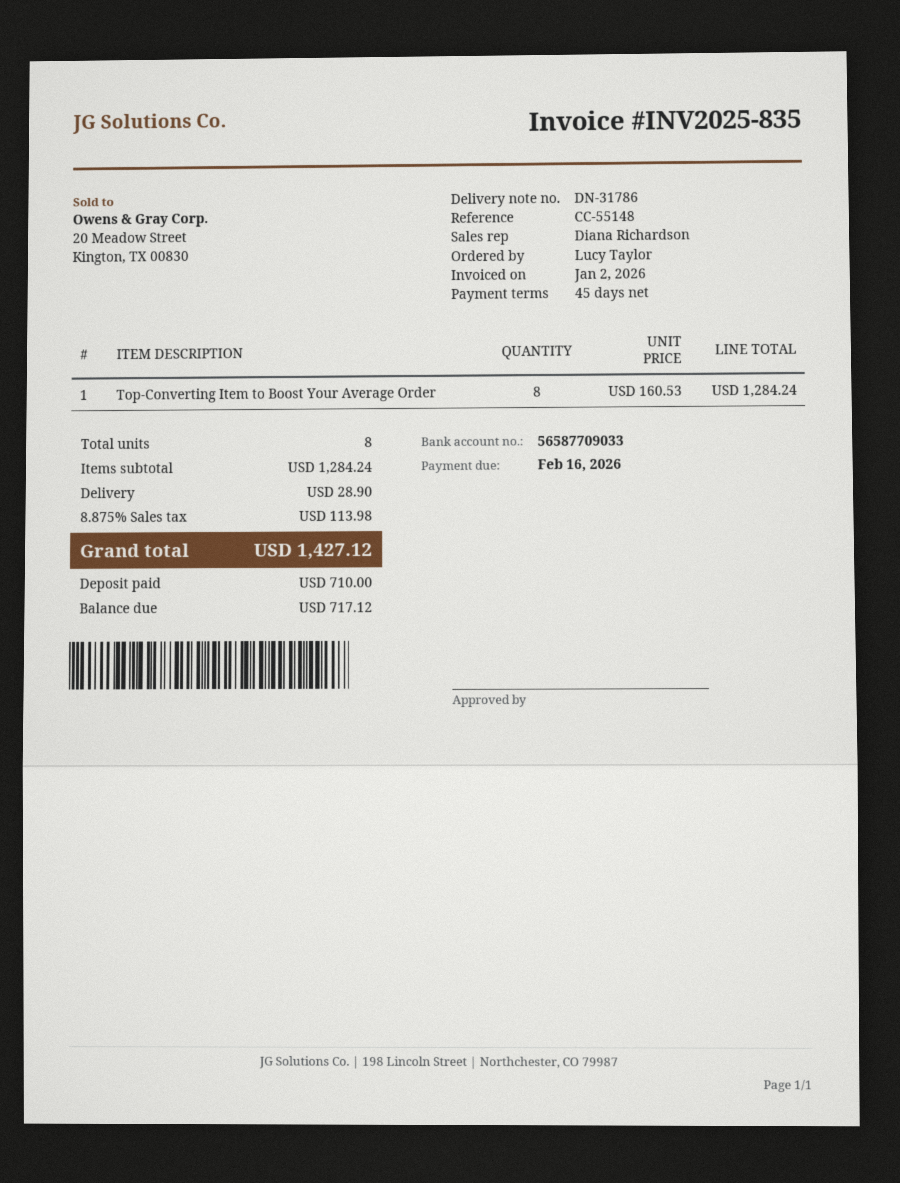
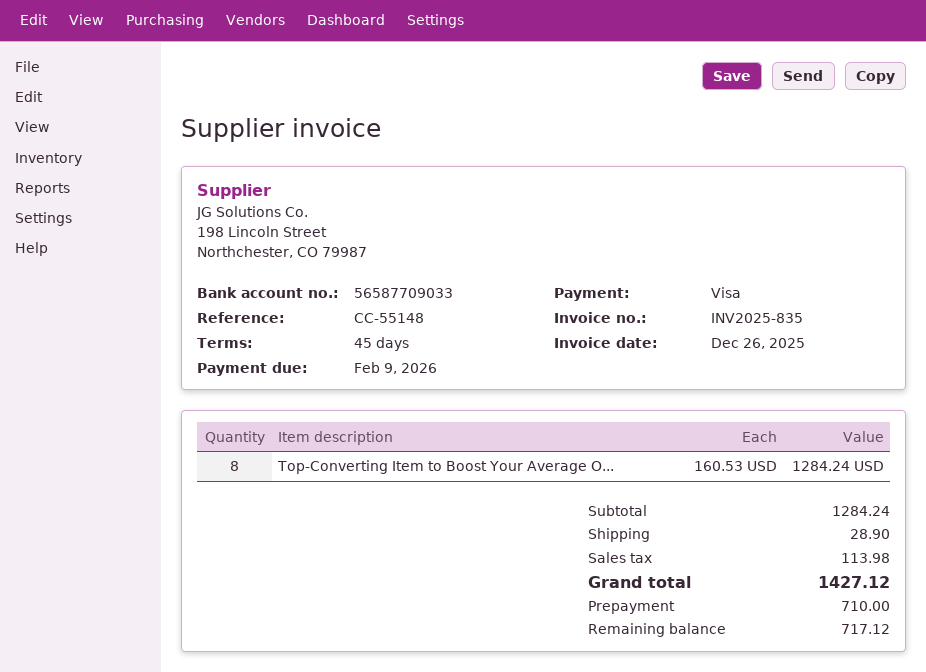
invoice date: 2026-01-02 -> 2025-12-26
due date: 2026-02-16 -> 2026-02-09

